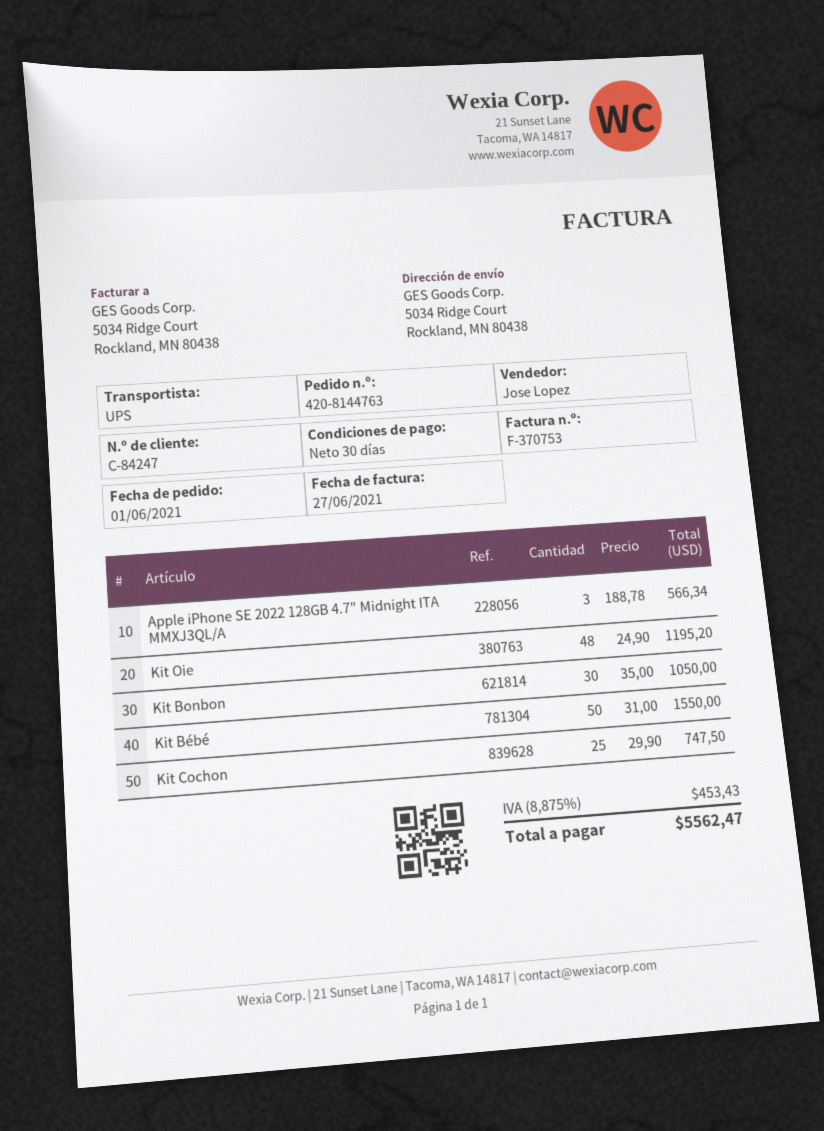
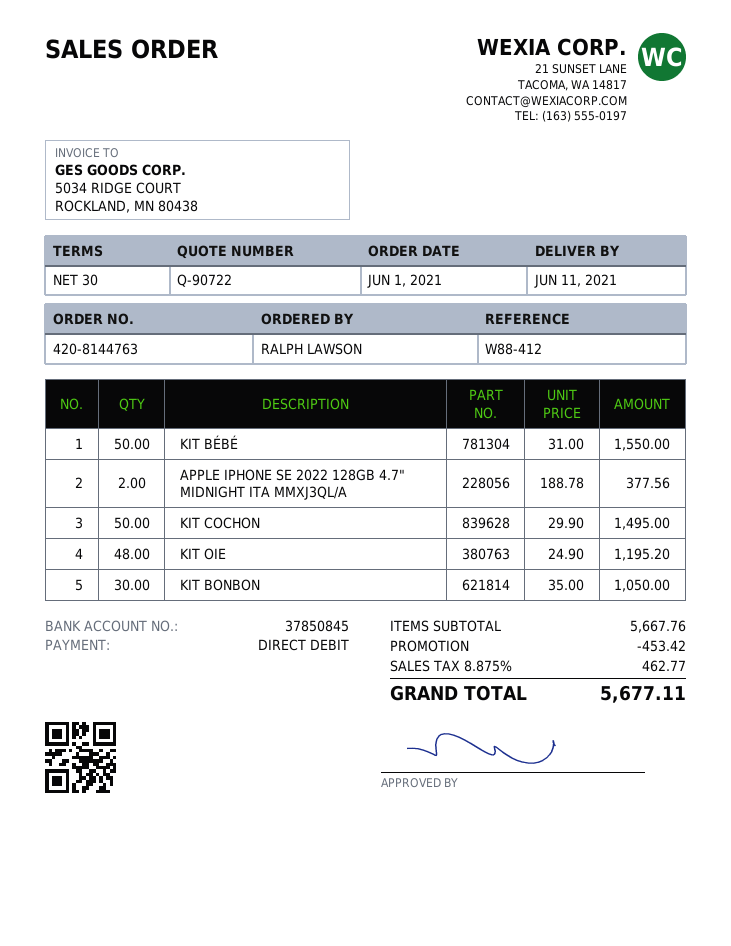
Apple iPhone SE 2022 128GB 4.7" Midnight ITA MMXJ3QL/A: 3 x 188.78 = 566.34 -> 2 x 188.78 = 377.56
Kit Cochon: 25 x 29.90 = 747.50 -> 50 x 29.90 = 1495.00
discount: none -> 453.42
tax: 8.875% = 453.43 -> 8.875% = 462.77
total: 5562.47 -> 5677.11

